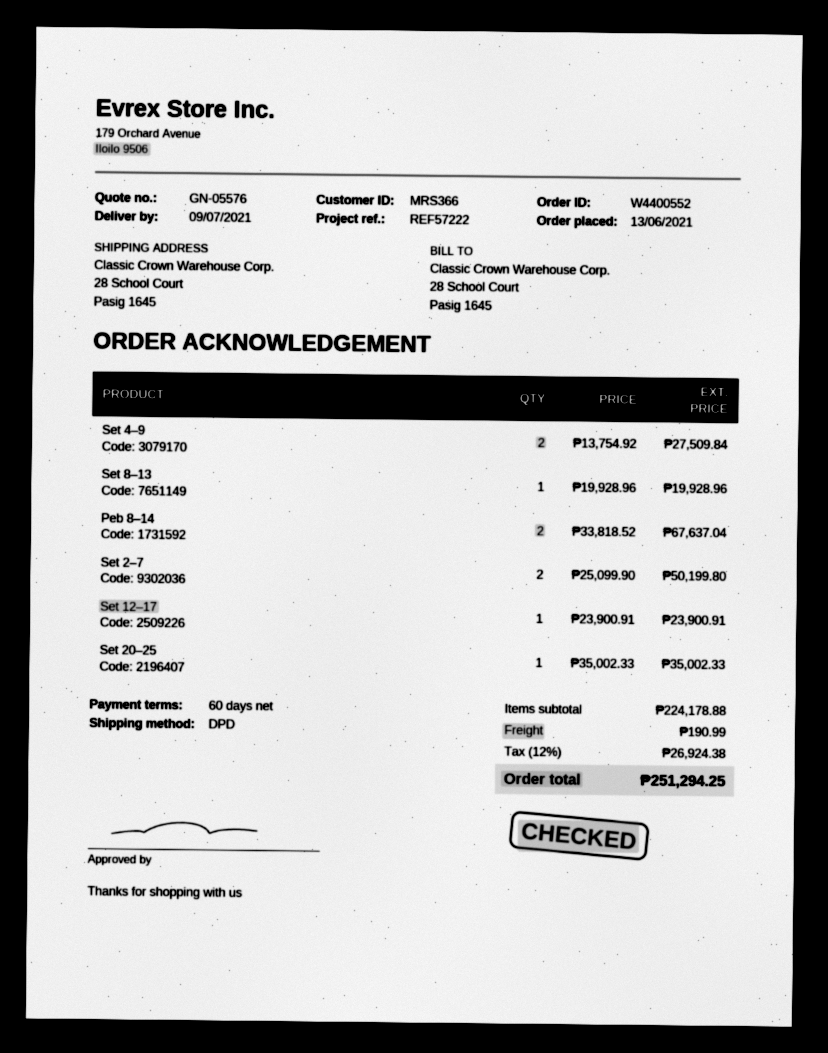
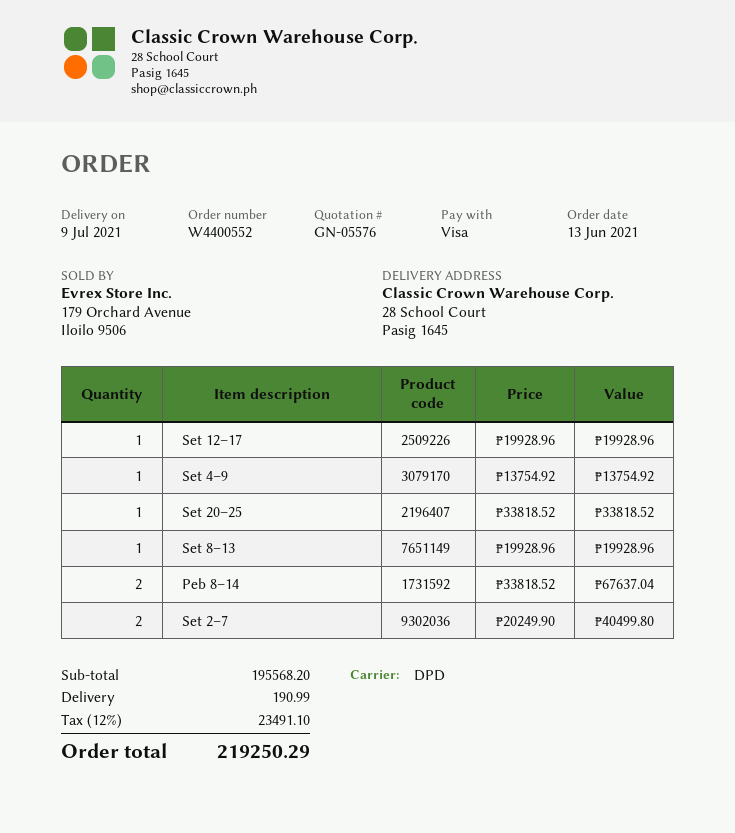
Set 4–9: 2 x 13754.92 = 27509.84 -> 1 x 13754.92 = 13754.92
Set 2–7: 2 x 25099.90 = 50199.80 -> 2 x 20249.90 = 40499.80
Set 12–17: 1 x 23900.91 = 23900.91 -> 1 x 19928.96 = 19928.96
Set 20–25: 1 x 35002.33 = 35002.33 -> 1 x 33818.52 = 33818.52
subtotal: 224178.88 -> 195568.20
tax: 12% = 26924.38 -> 12% = 23491.10
total: 251294.25 -> 219250.29

